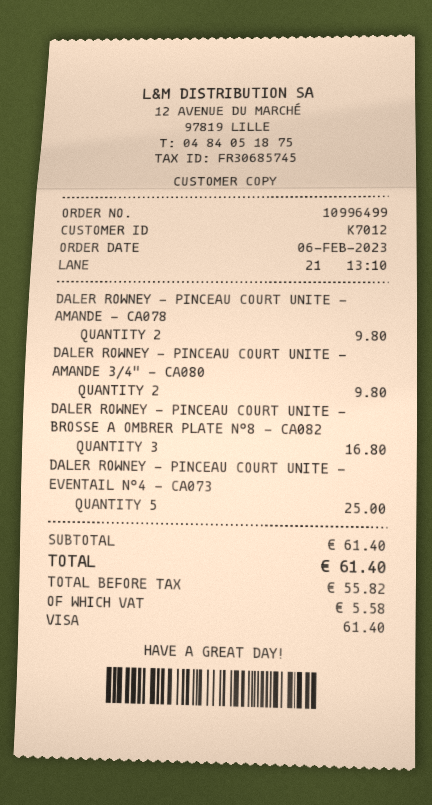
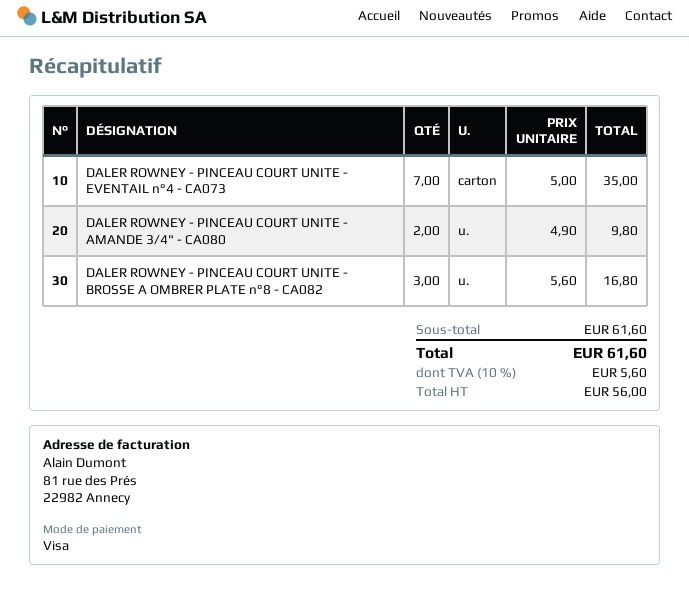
DALER ROWNEY - PINCEAU COURT UNITE - AMANDE - CA078: 2 for 9.80 -> none
DALER ROWNEY - PINCEAU COURT UNITE - EVENTAIL N°4 - CA073: 5 for 25.00 -> 7 for 35.00
subtotal: 61.40 -> 61.60
net: 55.82 -> 56.00
tax: 5.58 -> 5.60
total: 61.40 -> 61.60

